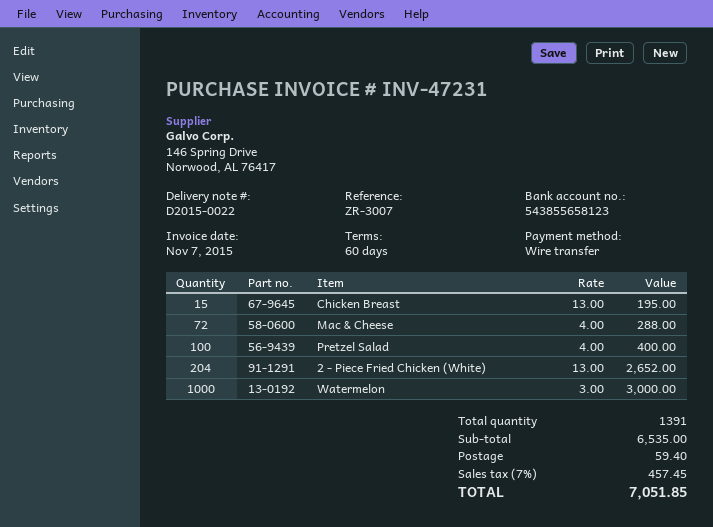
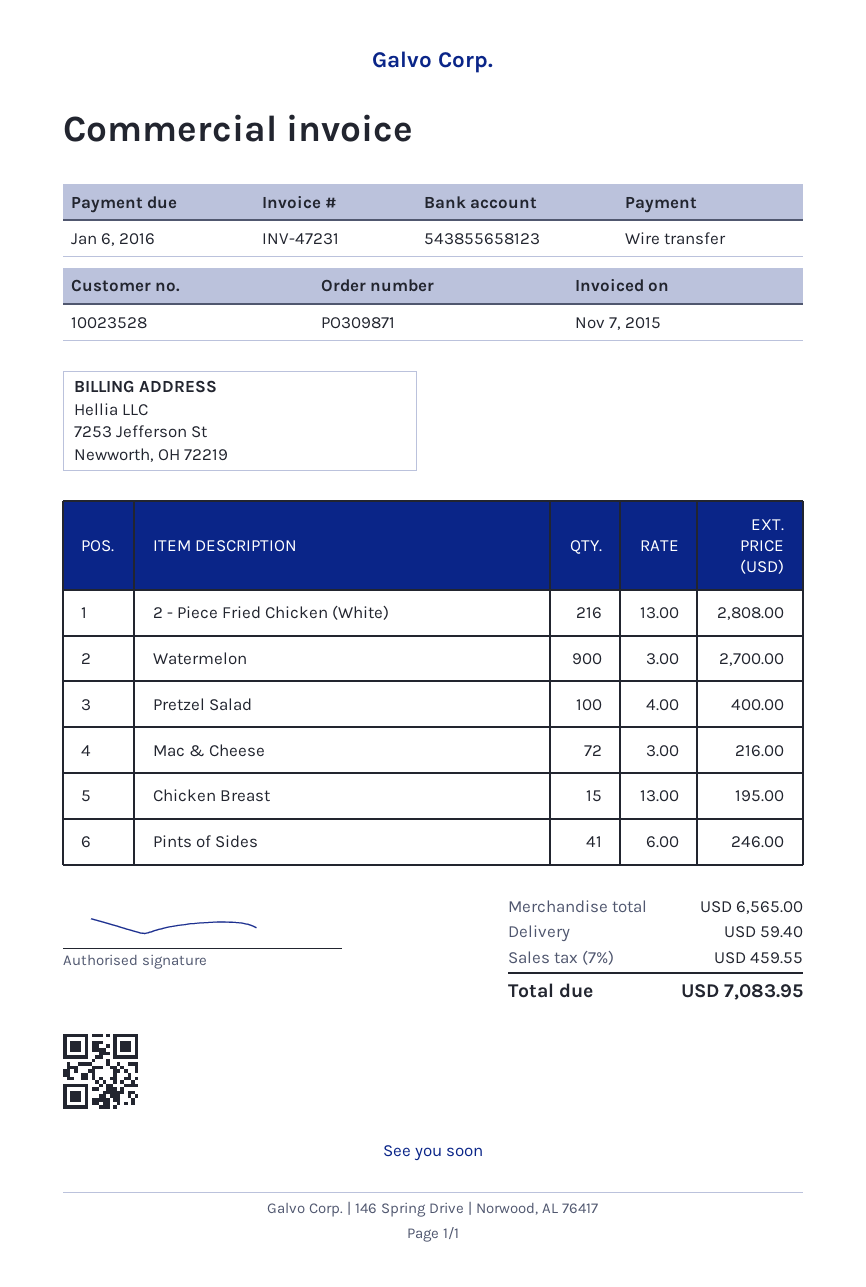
Mac & Cheese: 72 x 4.00 = 288.00 -> 72 x 3.00 = 216.00
2 - Piece Fried Chicken (White): 204 x 13.00 = 2652.00 -> 216 x 13.00 = 2808.00
Watermelon: 1000 x 3.00 = 3000.00 -> 900 x 3.00 = 2700.00
Pints of Sides: none -> 41 x 6.00 = 246.00
subtotal: 6535.00 -> 6565.00
tax: 7% = 457.45 -> 7% = 459.55
total: 7051.85 -> 7083.95

